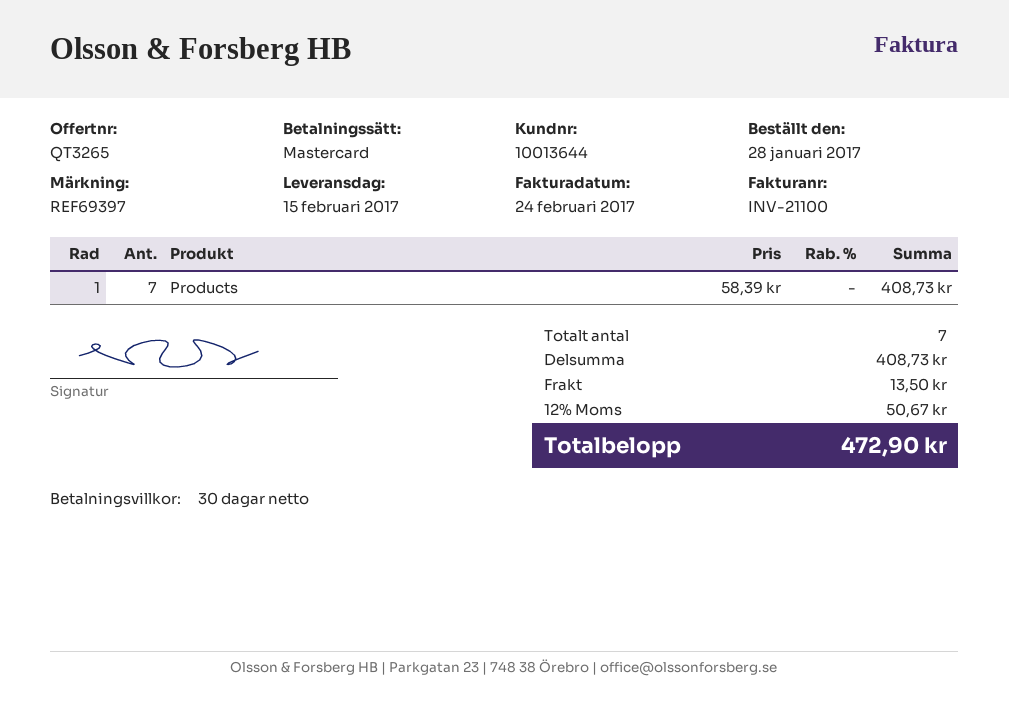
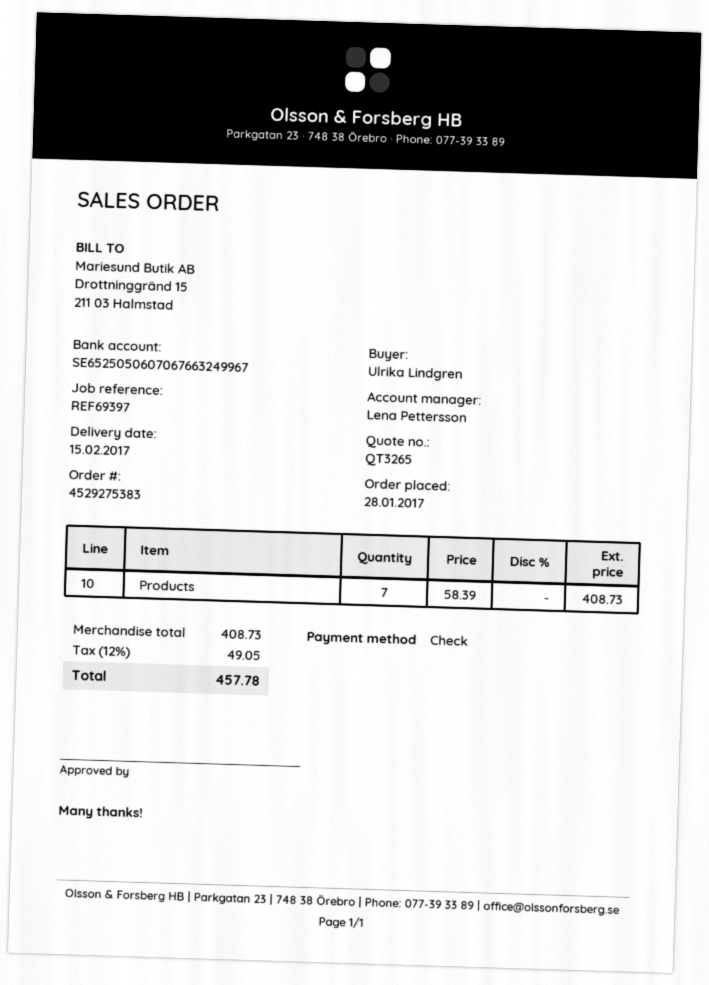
payment method: Mastercard -> cheque
shipping: 13.50 -> none
tax: 12% = 50.67 -> 12% = 49.05
total: 472.90 -> 457.78

